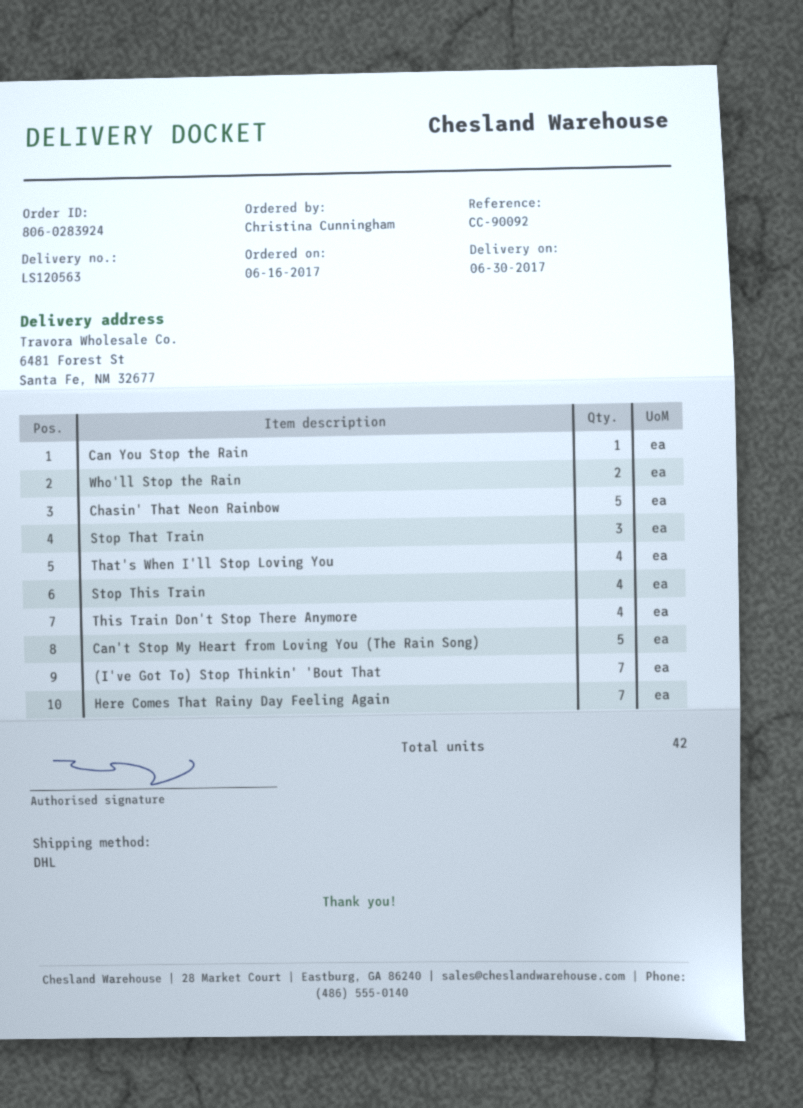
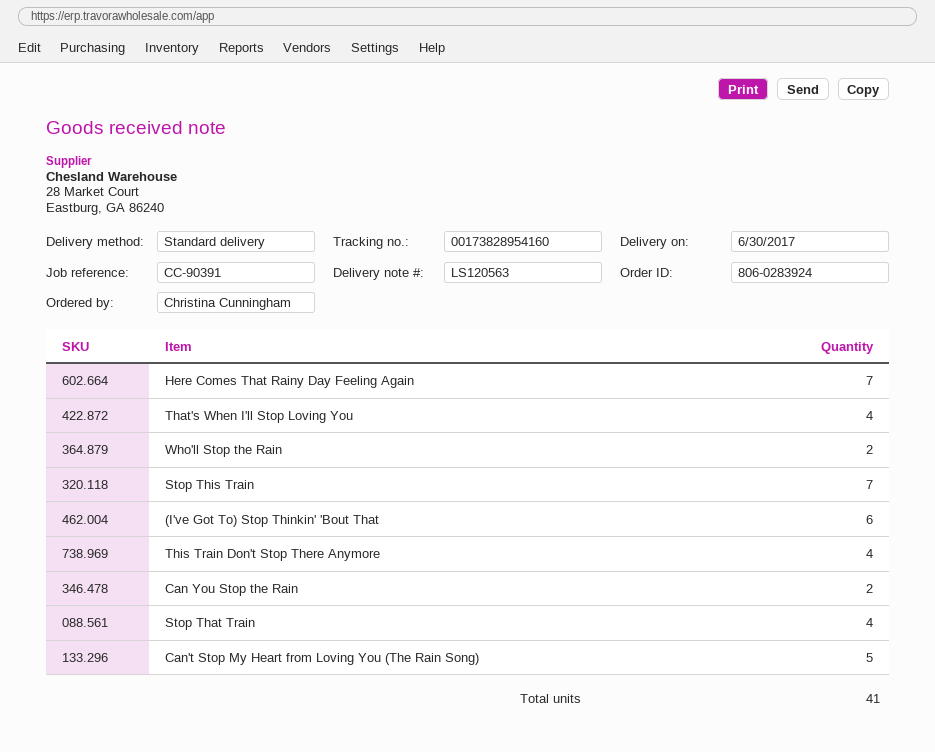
reference: CC-90092 -> CC-90391
shipping method: DHL -> standard
Can You Stop the Rain: 1 -> 2
Chasin' That Neon Rainbow: 5 -> none
Stop That Train: 3 -> 4
Stop This Train: 4 -> 7
(I've Got To) Stop Thinkin' 'Bout That: 7 -> 6
total quantity: 42 -> 41

